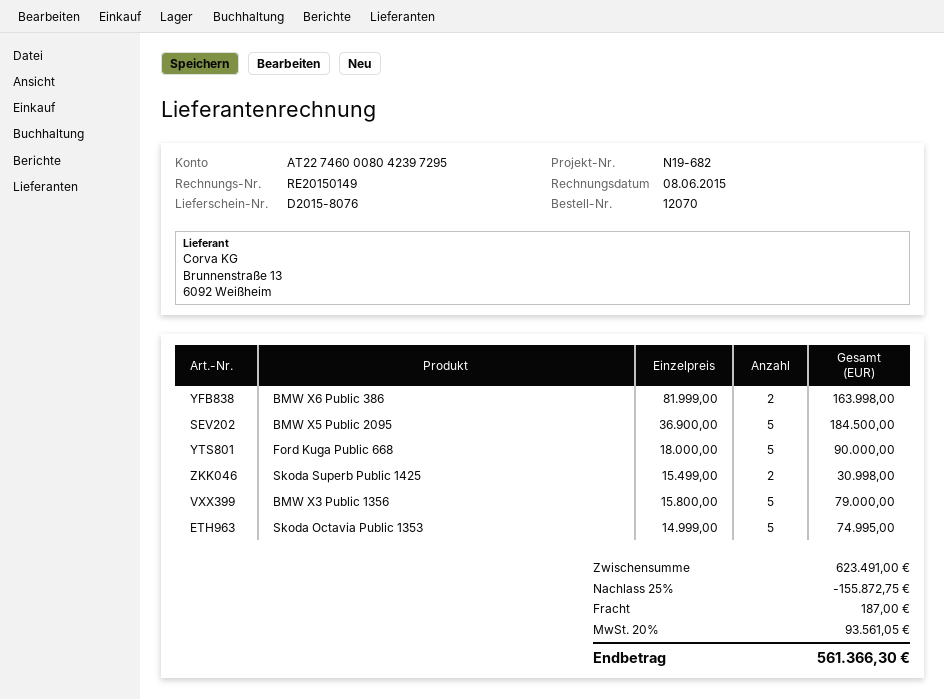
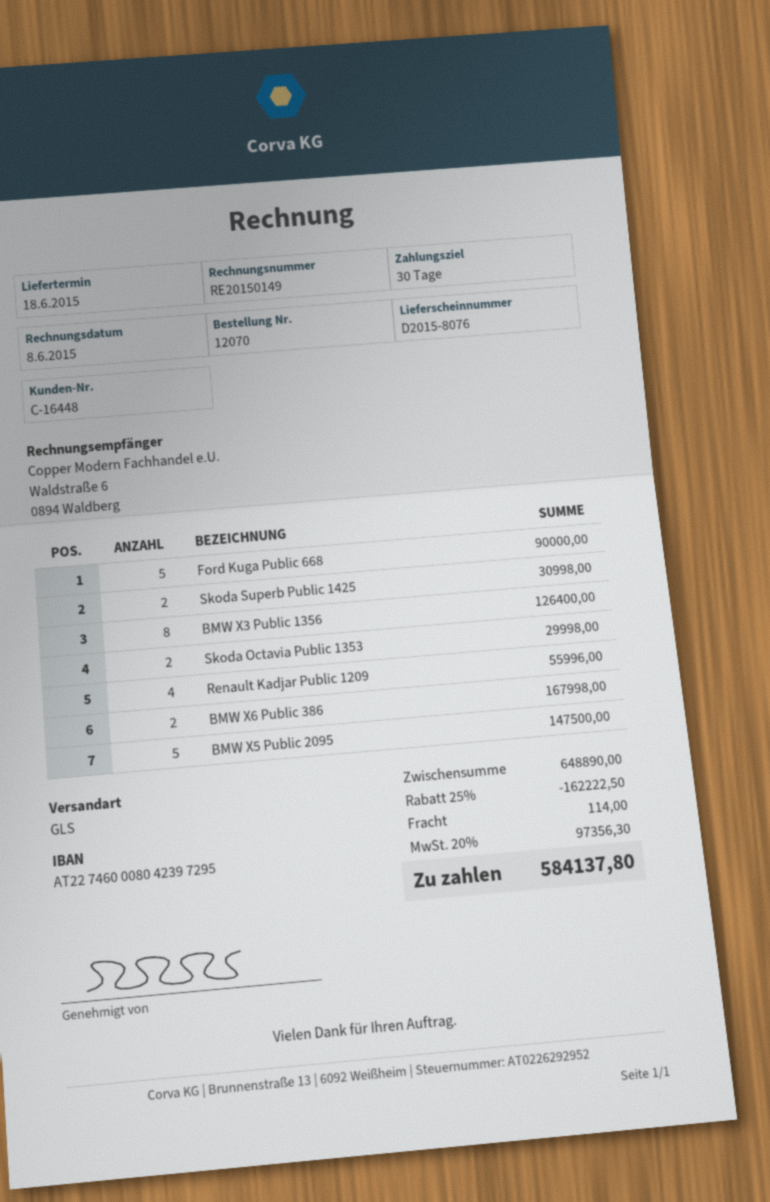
BMW X6 Public 386: 2 for 163998.00 -> 2 for 167998.00
BMW X5 Public 2095: 5 for 184500.00 -> 5 for 147500.00
BMW X3 Public 1356: 5 for 79000.00 -> 8 for 126400.00
Skoda Octavia Public 1353: 5 for 74995.00 -> 2 for 29998.00
Renault Kadjar Public 1209: none -> 4 for 55996.00
subtotal: 623491.00 -> 648890.00
discount: 25% = 155872.75 -> 25% = 162222.50
shipping: 187.00 -> 114.00
tax: 20% = 93561.05 -> 20% = 97356.30
total: 561366.30 -> 584137.80

